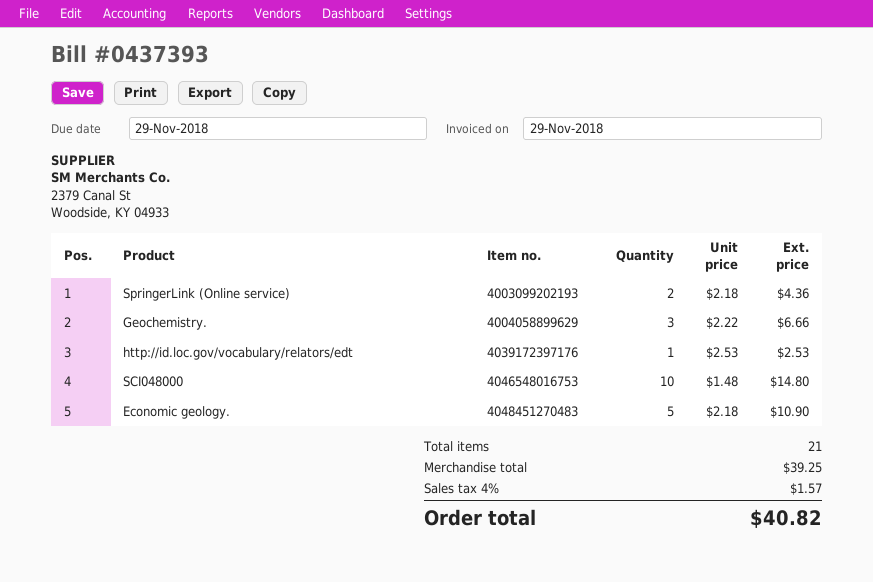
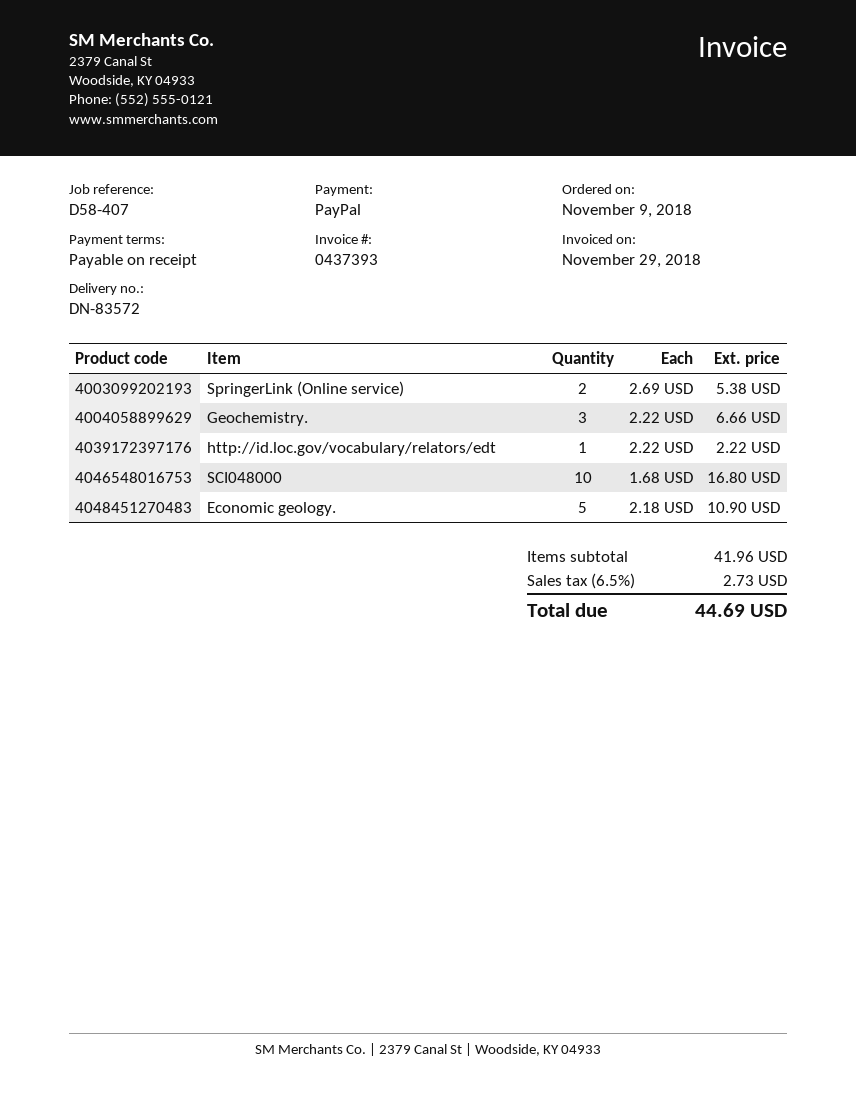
SpringerLink (Online service): 2 x 2.18 = 4.36 -> 2 x 2.69 = 5.38
http://id.loc.gov/vocabulary/relators/edt: 1 x 2.53 = 2.53 -> 1 x 2.22 = 2.22
SCI048000: 10 x 1.48 = 14.80 -> 10 x 1.68 = 16.80
subtotal: 39.25 -> 41.96
tax: 4% = 1.57 -> 6.5% = 2.73
total: 40.82 -> 44.69

